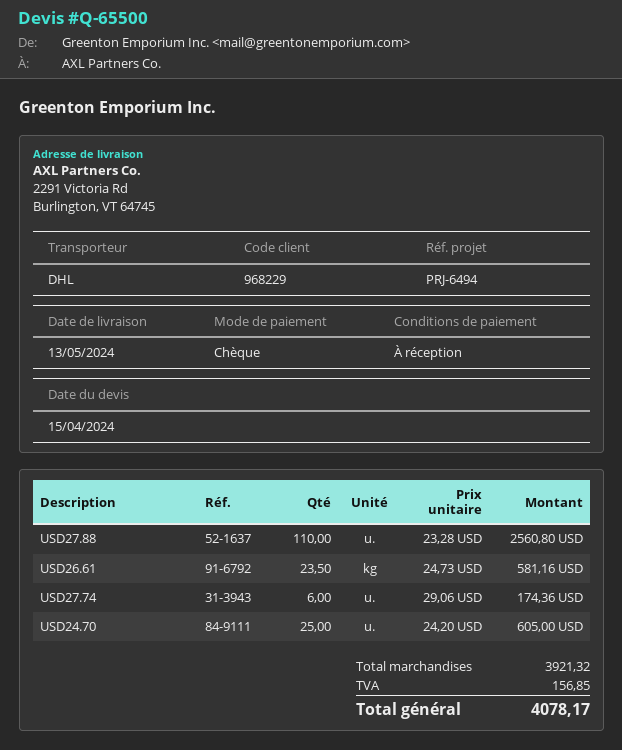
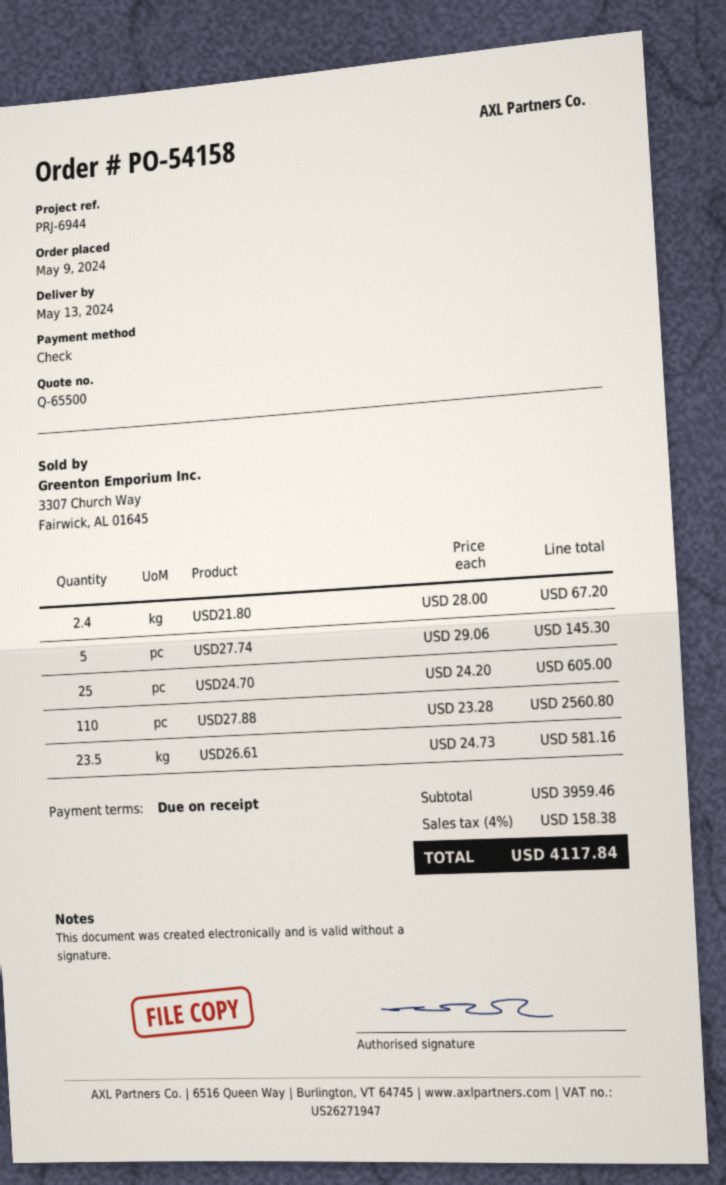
reference: PRJ-6494 -> PRJ-6944
USD27.74: 6 x 29.06 = 174.36 -> 5 x 29.06 = 145.30
USD21.80: none -> 2.4 x 28.00 = 67.20
subtotal: 3921.32 -> 3959.46
tax: 156.85 -> 158.38
total: 4078.17 -> 4117.84

